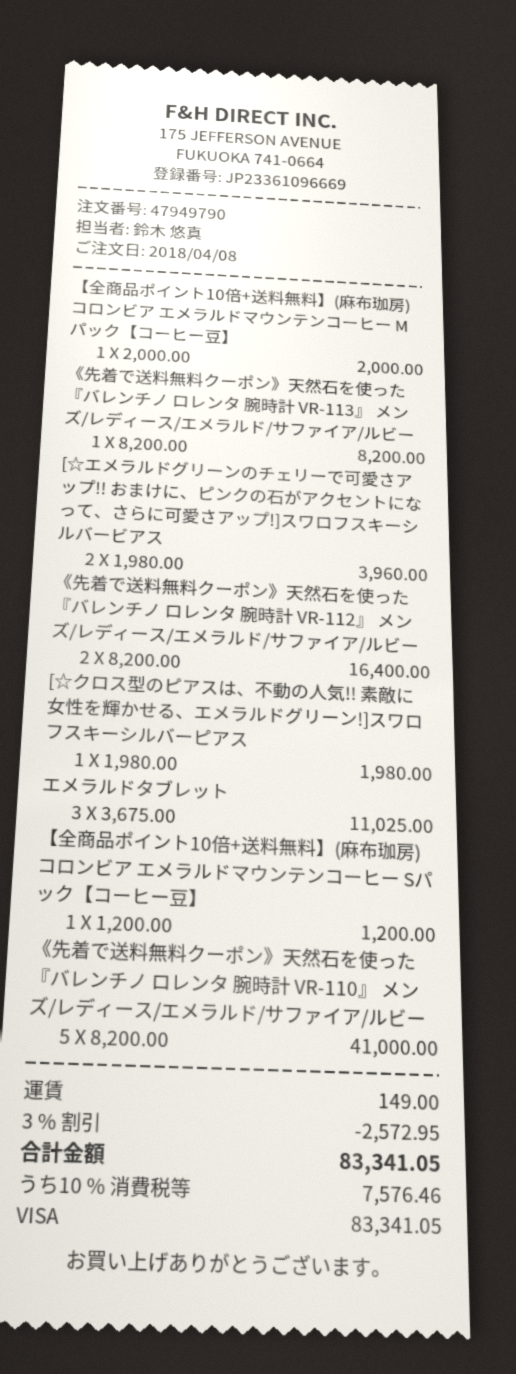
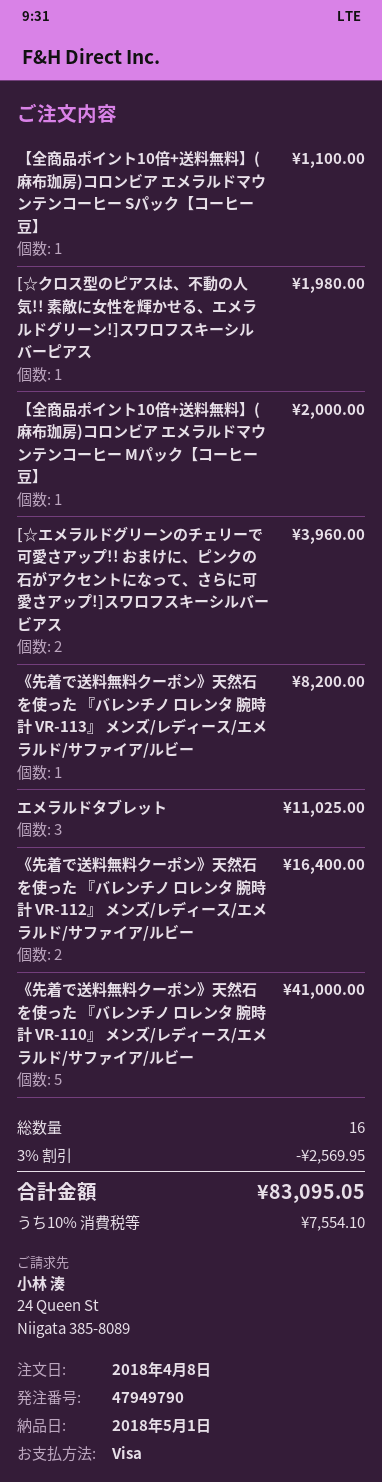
【全商品ポイント10倍+送料無料】(麻布珈房)コロンビア エメラルドマウンテンコーヒー Sパック【コーヒー豆】: 1 for 1200.00 -> 1 for 1100.00
discount: 3% = 2572.95 -> 3% = 2569.95
shipping: 149.00 -> none
tax: 10% = 7576.46 -> 10% = 7554.10
total: 83341.05 -> 83095.05

